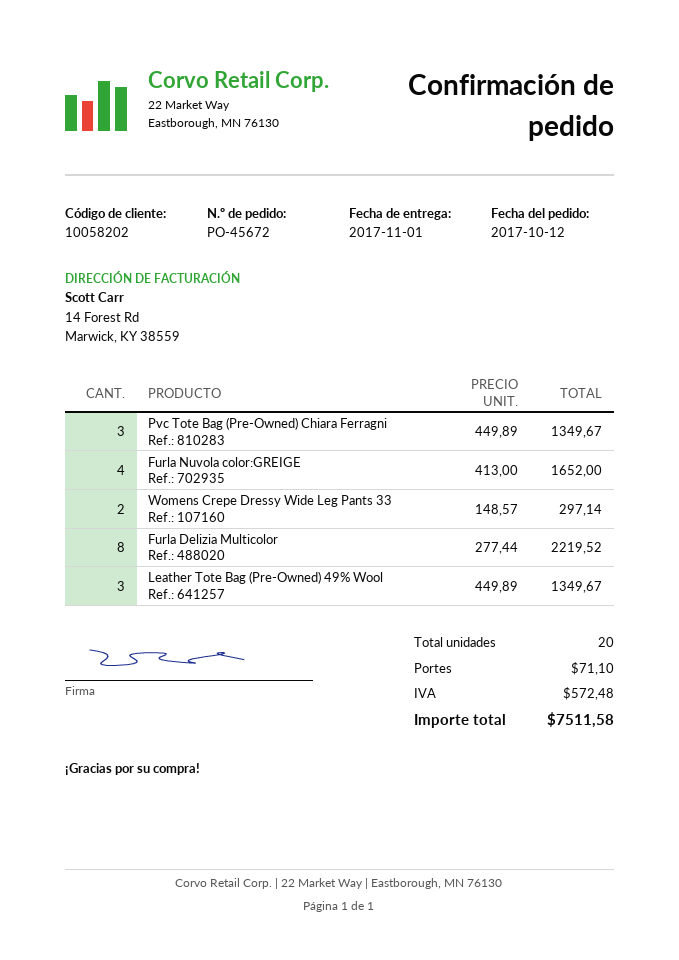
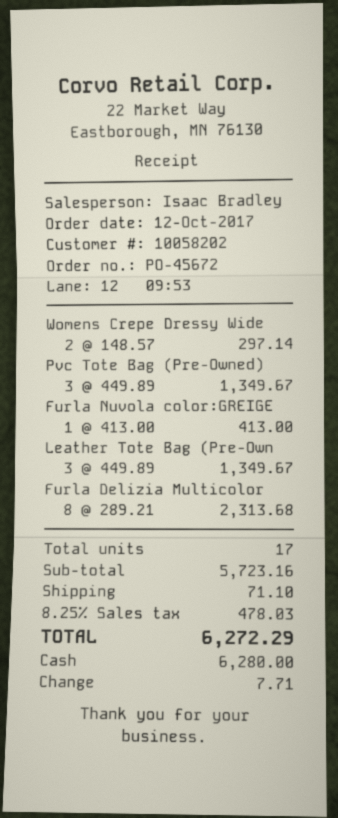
Furla Nuvola color:GREIGE: 4 x 413.00 = 1652.00 -> 1 x 413.00 = 413.00
Furla Delizia Multicolor: 8 x 277.44 = 2219.52 -> 8 x 289.21 = 2313.68
total quantity: 20 -> 17
tax: 572.48 -> 478.03
total: 7511.58 -> 6272.29

